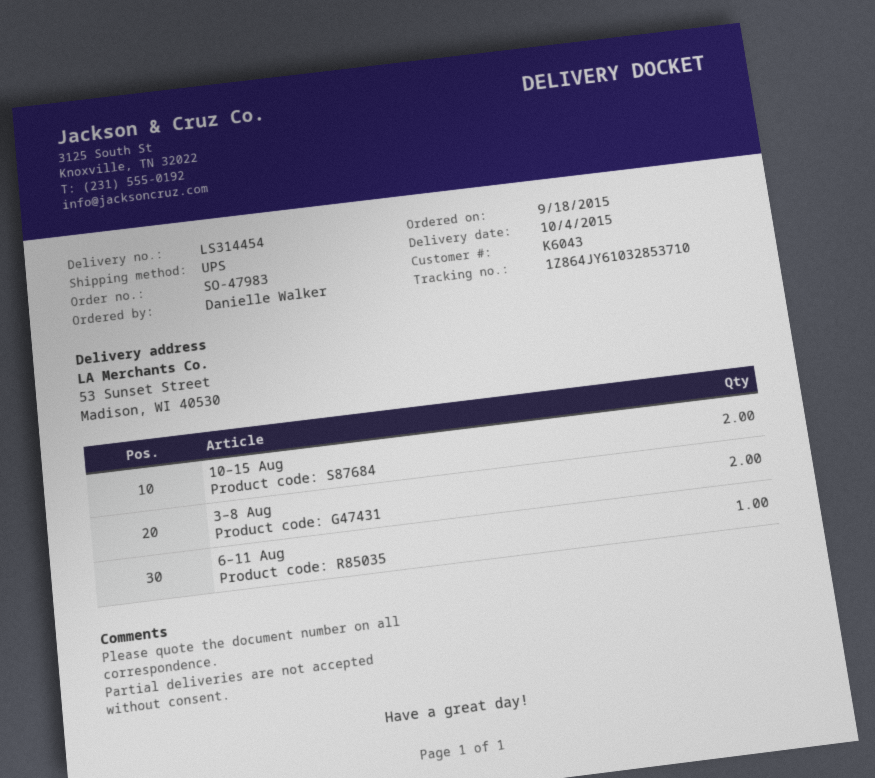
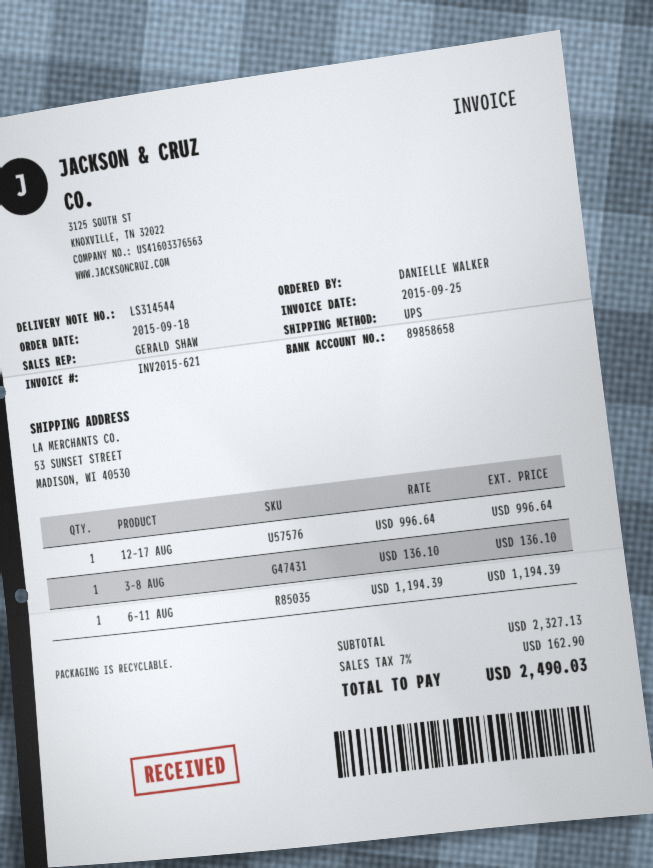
delivery note number: LS314454 -> LS314544
10–15 Aug: 2 -> none
3–8 Aug: 2 -> 1
12–17 AUG: none -> 1

